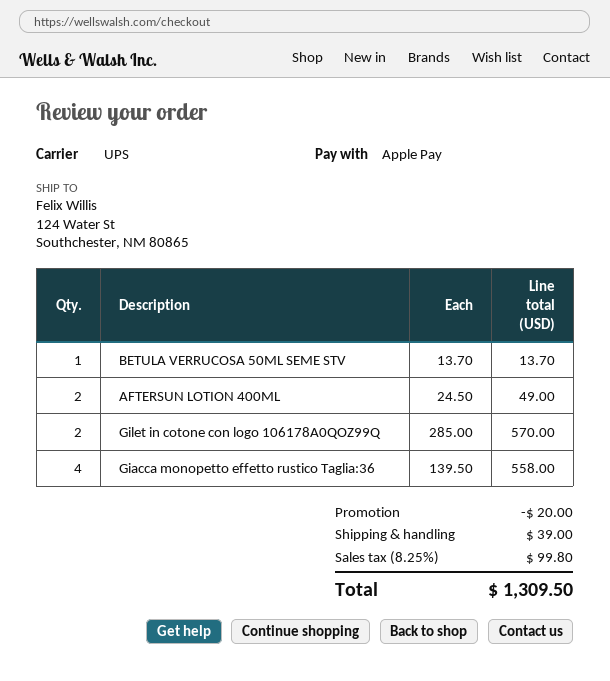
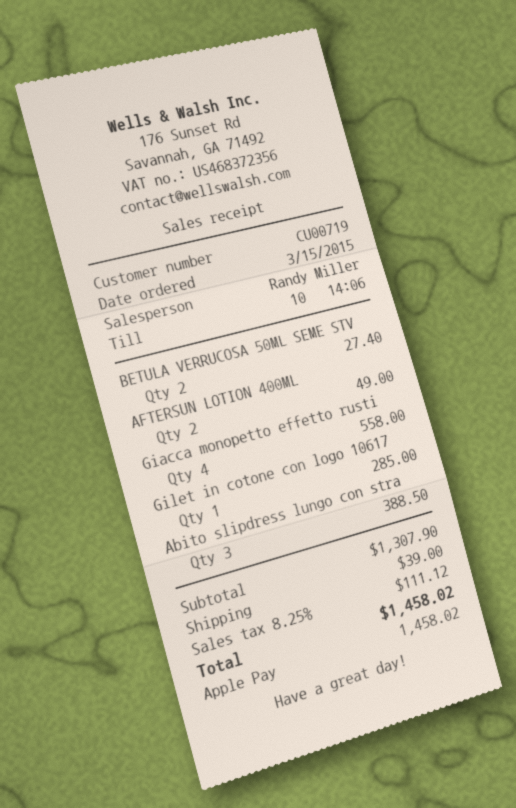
BETULA VERRUCOSA 50ML SEME STV: 1 for 13.70 -> 2 for 27.40
Gilet in cotone con logo 106178A0QOZ99Q: 2 for 570.00 -> 1 for 285.00
Abito slipdress lungo con stra: none -> 3 for 388.50
discount: 20.00 -> none
tax: 8.25% = 99.80 -> 8.25% = 111.12
total: 1309.50 -> 1458.02

